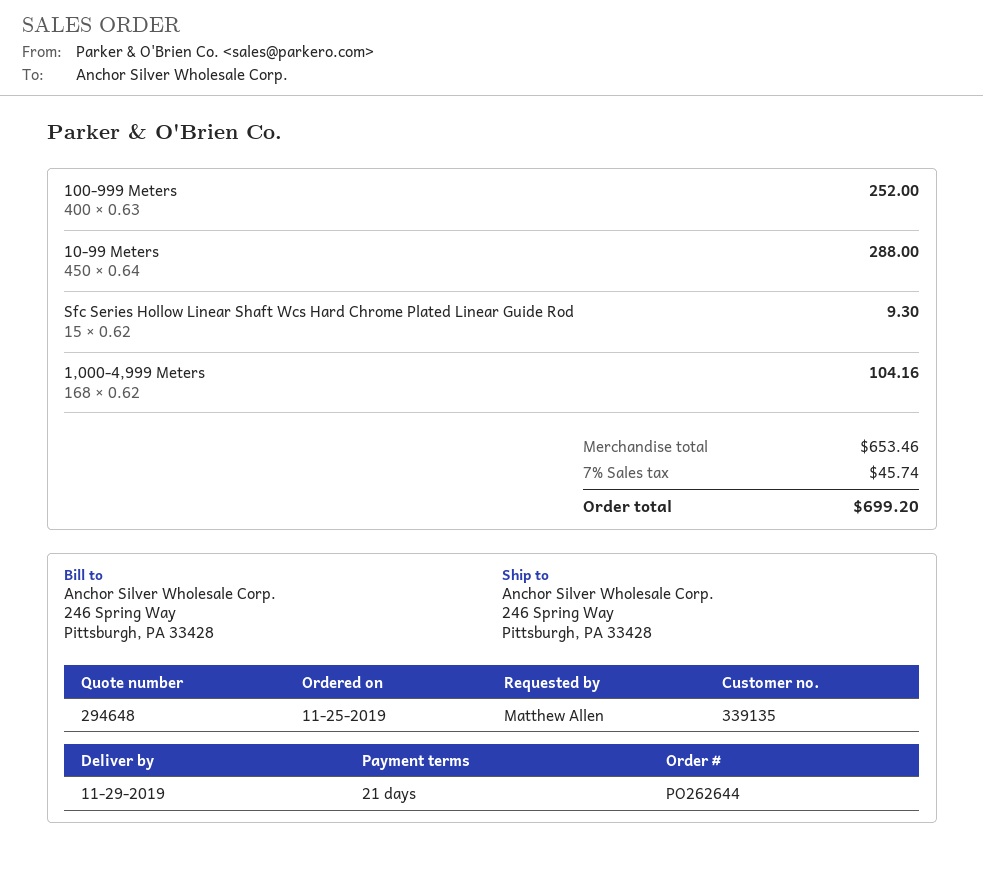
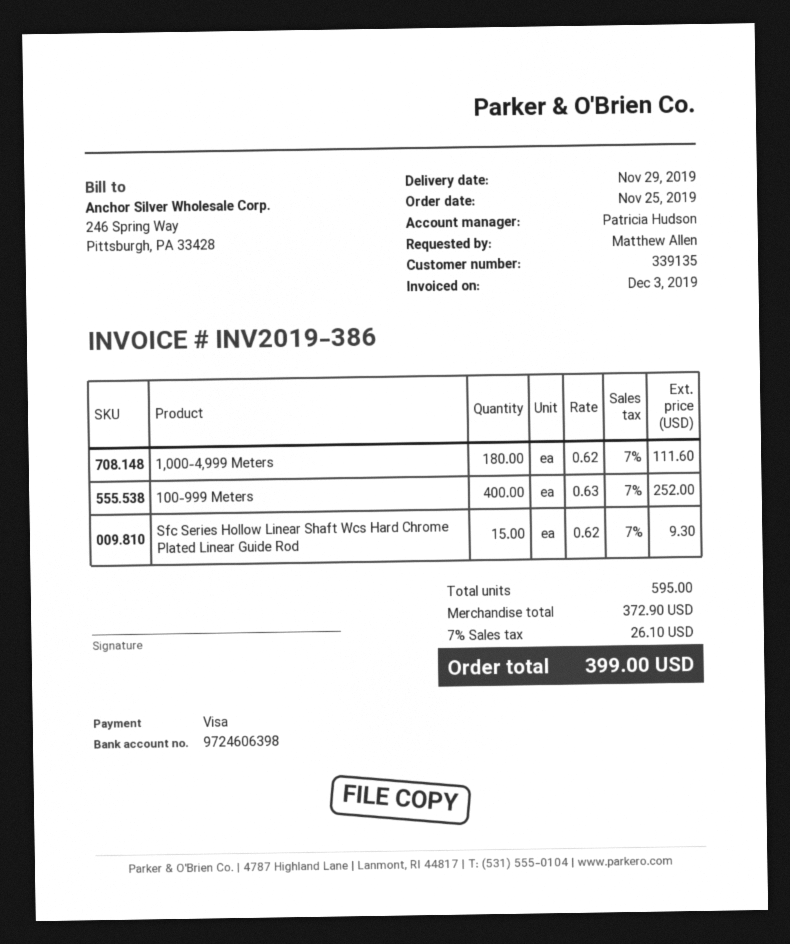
10-99 Meters: 450 x 0.64 = 288.00 -> none
1,000-4,999 Meters: 168 x 0.62 = 104.16 -> 180 x 0.62 = 111.60
subtotal: 653.46 -> 372.90
tax: 7% = 45.74 -> 7% = 26.10
total: 699.20 -> 399.00

